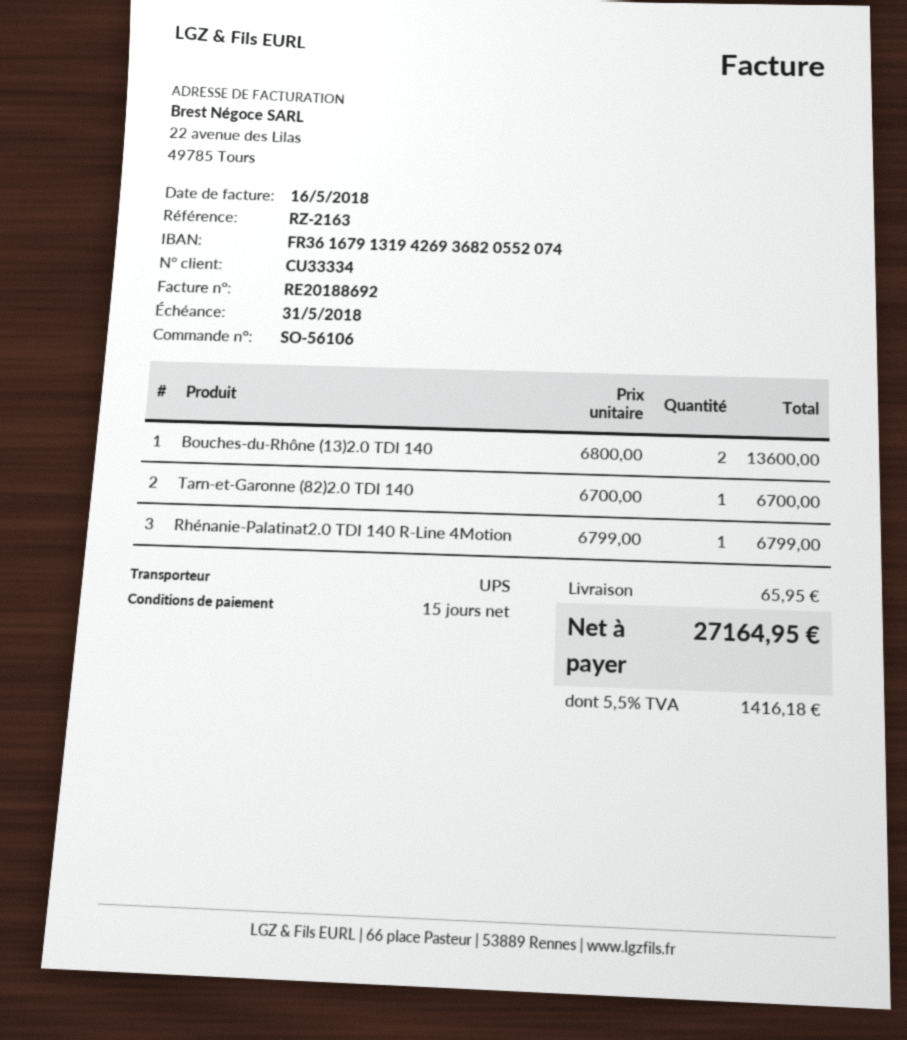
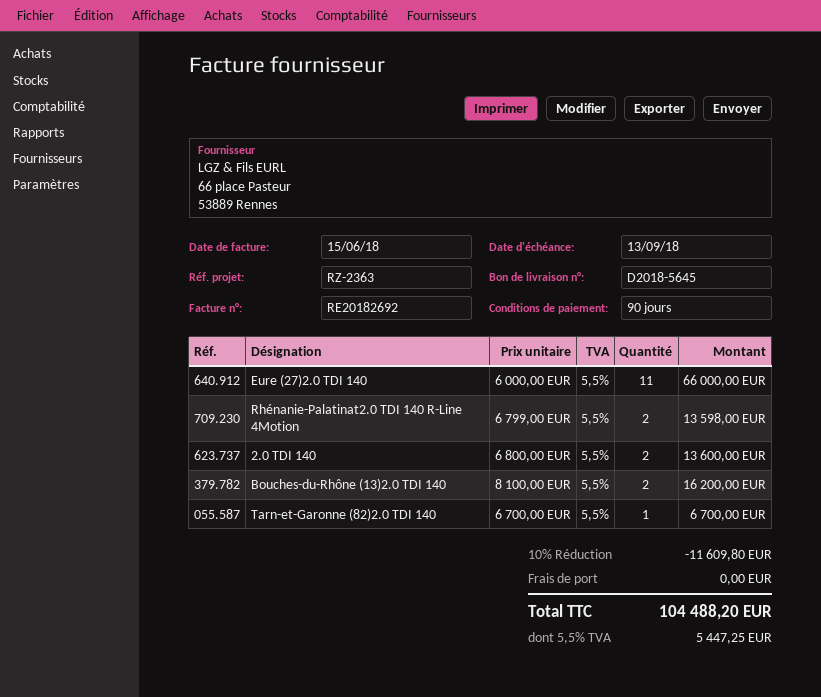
invoice number: RE20188692 -> RE20182692
invoice date: 2018-05-16 -> 2018-06-15
payment terms: 15 days -> 90 days
due date: 2018-05-31 -> 2018-09-13
reference: RZ-2163 -> RZ-2363
Bouches-du-Rhône (13)2.0 TDI 140: 2 x 6800.00 = 13600.00 -> 2 x 8100.00 = 16200.00
Rhénanie-Palatinat2.0 TDI 140 R-Line 4Motion: 1 x 6799.00 = 6799.00 -> 2 x 6799.00 = 13598.00
Eure (27)2.0 TDI 140: none -> 11 x 6000.00 = 66000.00
2.0 TDI 140: none -> 2 x 6800.00 = 13600.00
discount: none -> 10% = 11609.80
shipping: 65.95 -> 0.00
tax: 5.5% = 1416.18 -> 5.5% = 5447.25
total: 27164.95 -> 104488.20

